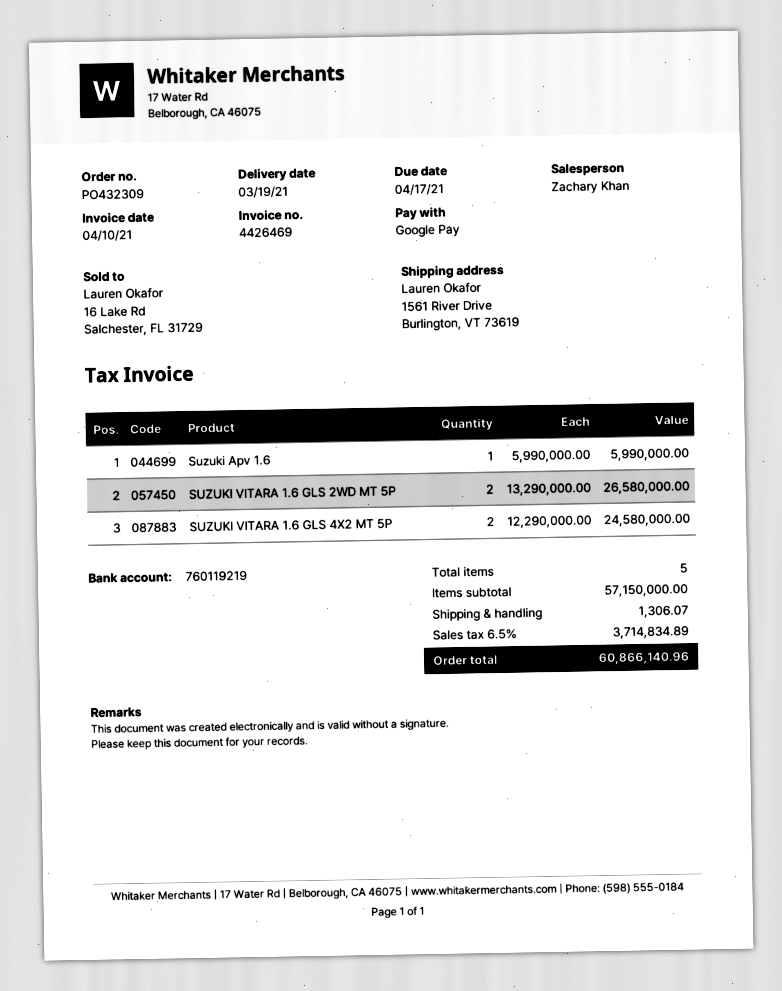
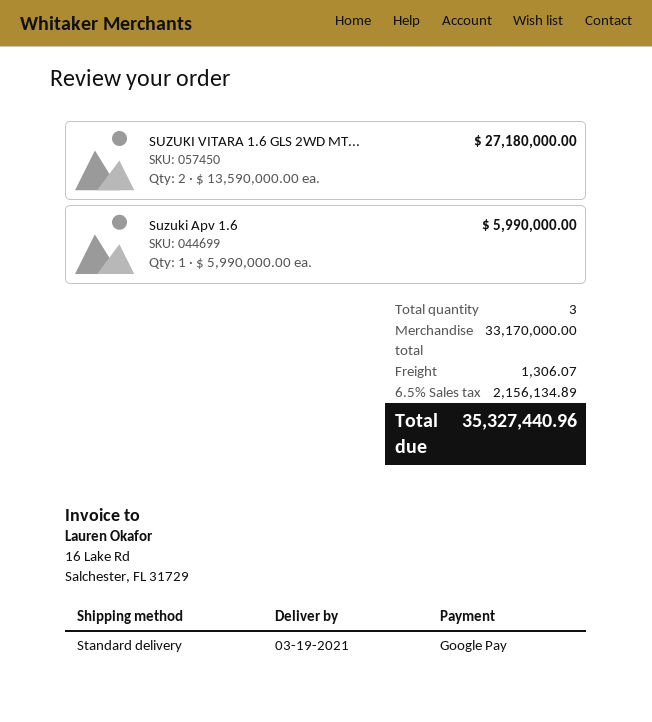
SUZUKI VITARA 1.6 GLS 2WD MT 5P: 2 x 13290000.00 = 26580000.00 -> 2 x 13590000.00 = 27180000.00
SUZUKI VITARA 1.6 GLS 4X2 MT 5P: 2 x 12290000.00 = 24580000.00 -> none
total quantity: 5 -> 3
subtotal: 57150000.00 -> 33170000.00
tax: 6.5% = 3714834.89 -> 6.5% = 2156134.89
total: 60866140.96 -> 35327440.96

